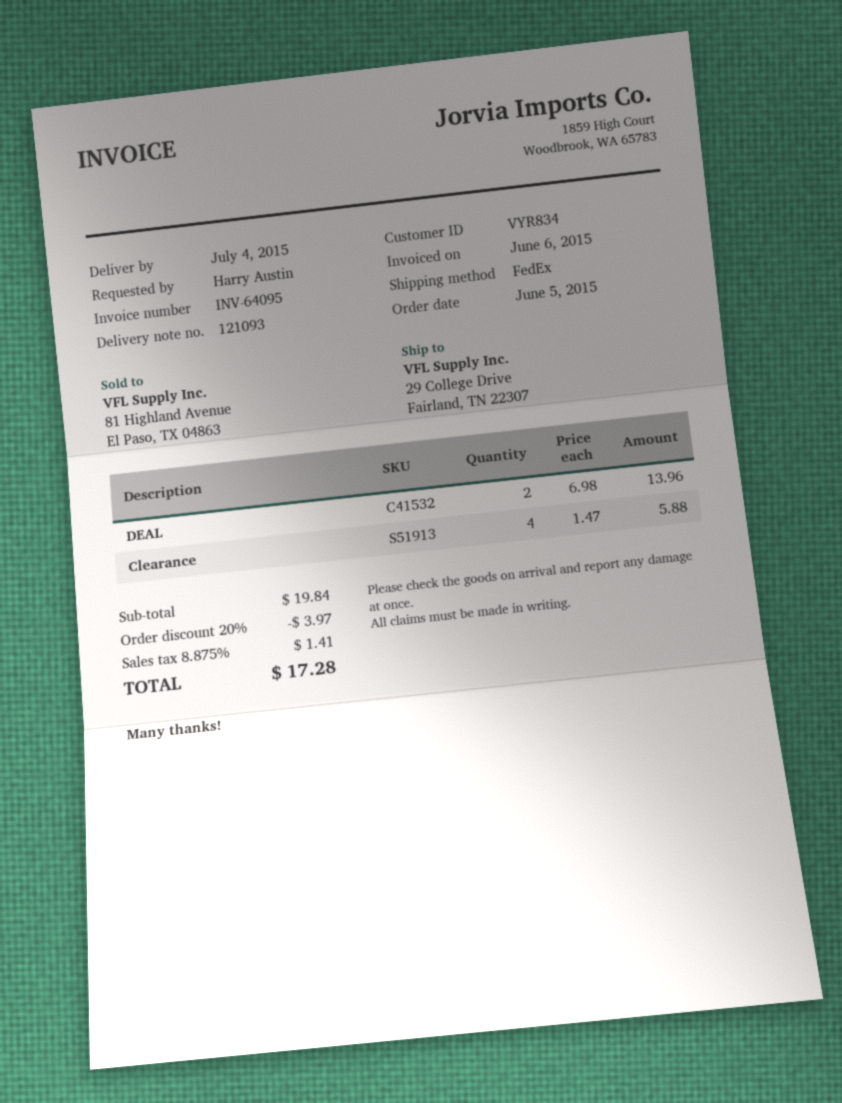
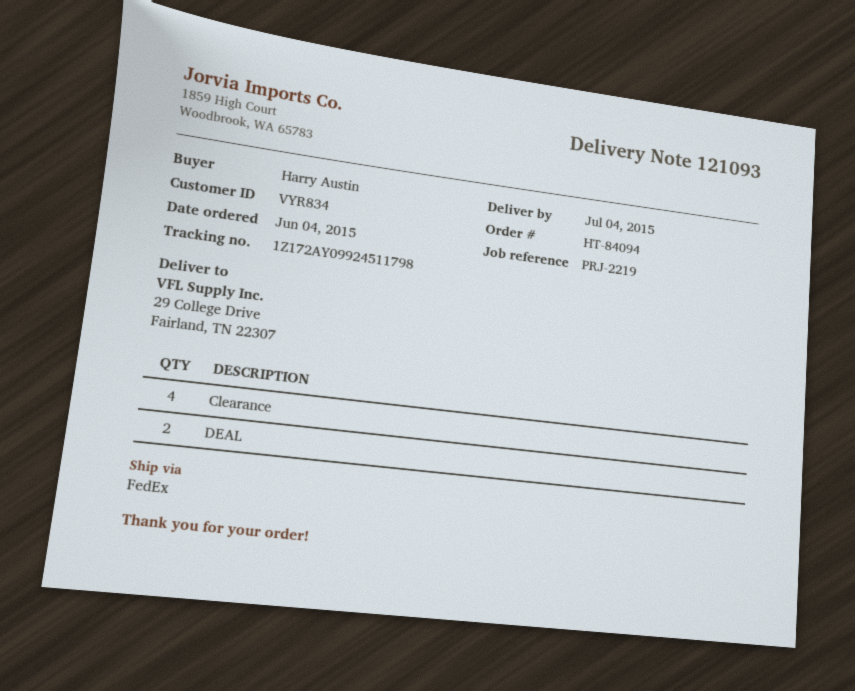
order date: 2015-06-05 -> 2015-06-04

